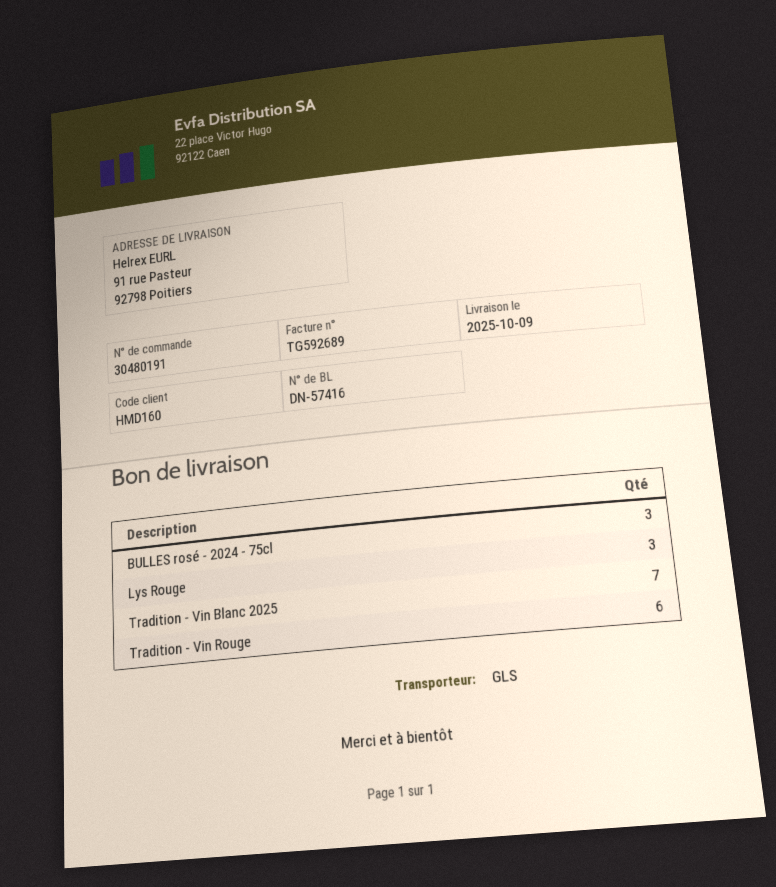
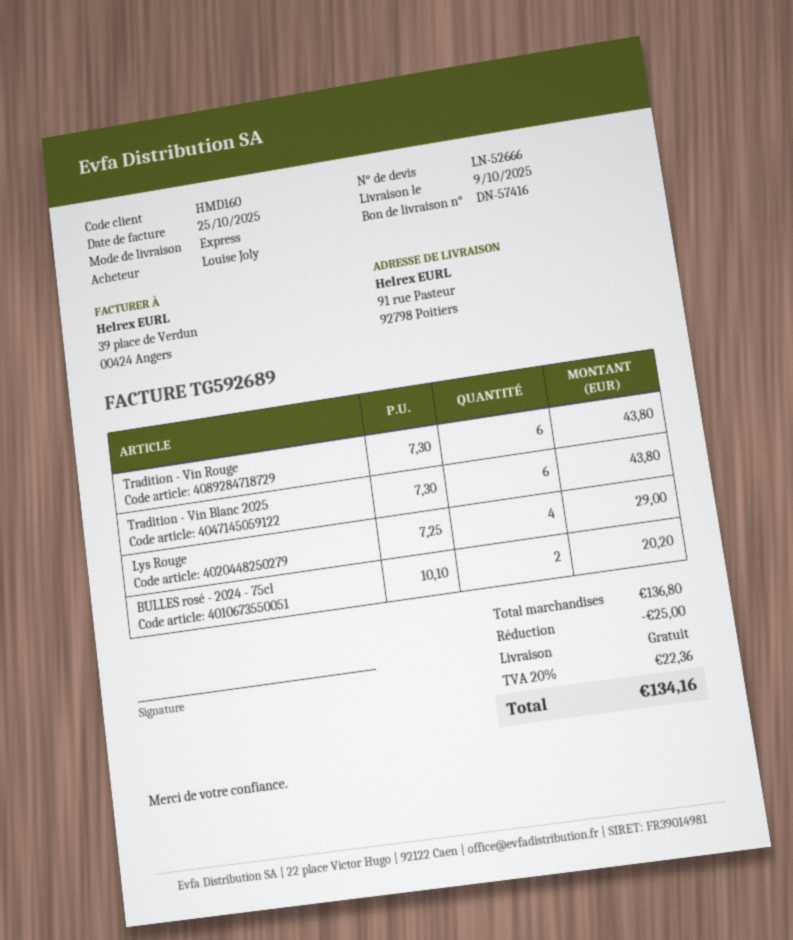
shipping method: GLS -> express
BULLES rosé - 2024 - 75cl: 3 -> 2
Lys Rouge: 3 -> 4
Tradition - Vin Blanc 2025: 7 -> 6

